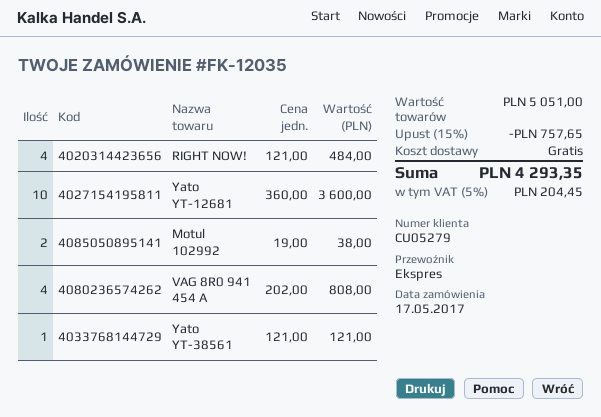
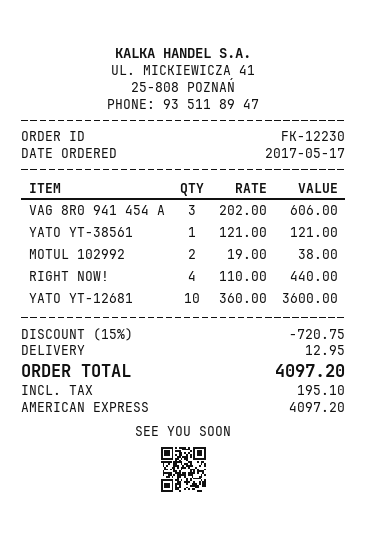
order number: FK-12035 -> FK-12230
RIGHT NOW!: 4 x 121.00 = 484.00 -> 4 x 110.00 = 440.00
VAG 8R0 941 454 A: 4 x 202.00 = 808.00 -> 3 x 202.00 = 606.00
discount: 15% = 757.65 -> 15% = 720.75
shipping: 0.00 -> 12.95
tax: 204.45 -> 195.10
total: 4293.35 -> 4097.20

